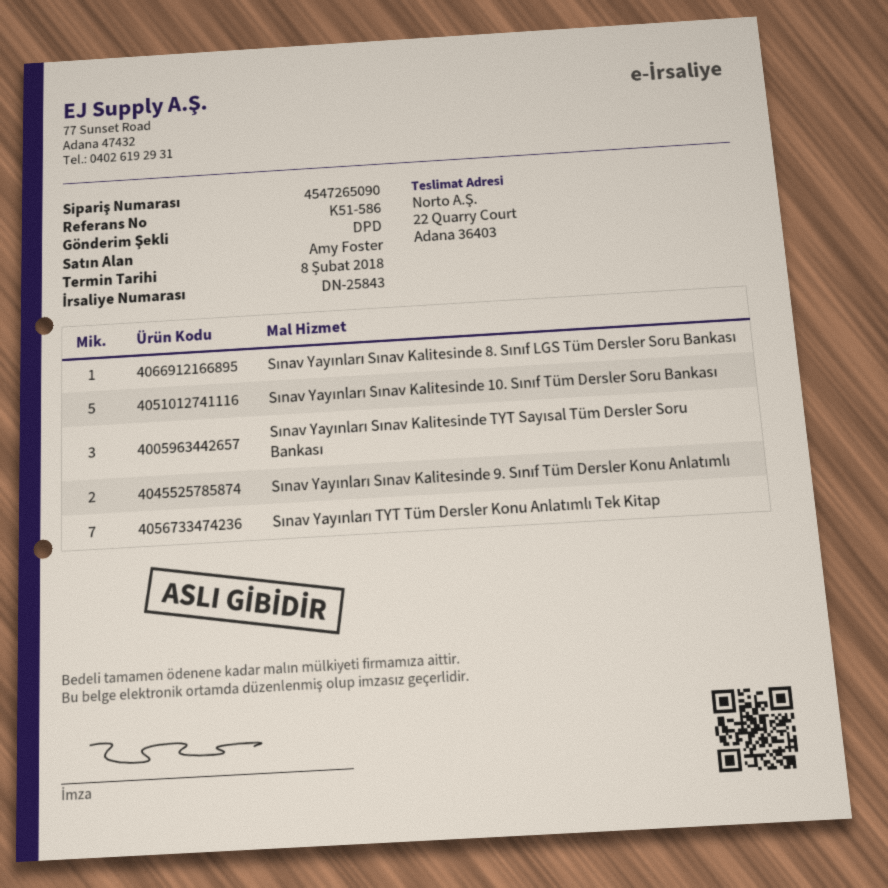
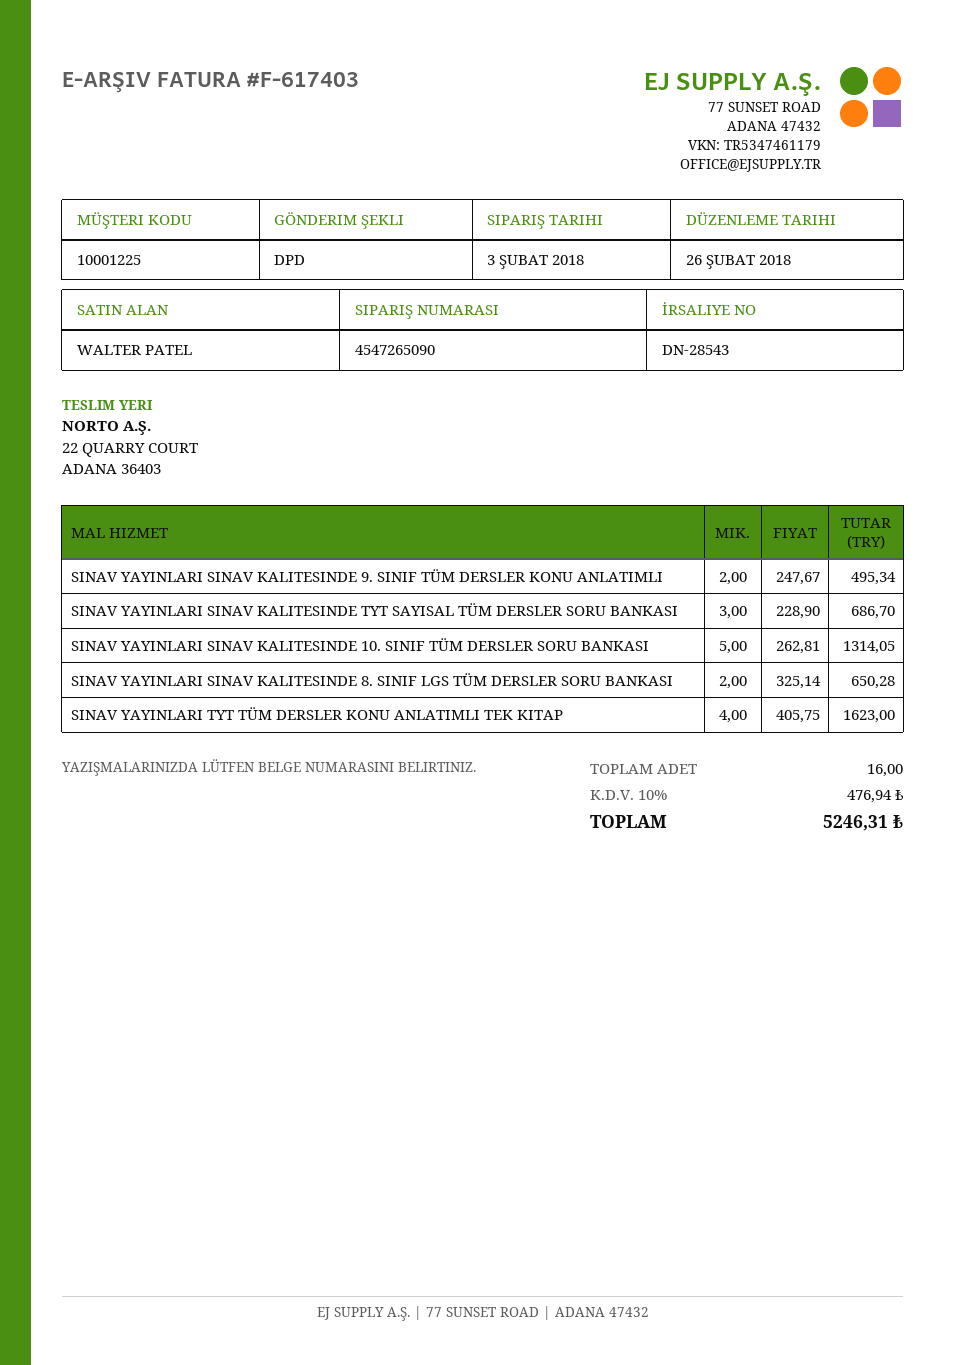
delivery note number: DN-25843 -> DN-28543
ordered by: Amy Foster -> WALTER PATEL
Sınav Yayınları Sınav Kalitesinde 8. Sınıf LGS Tüm Dersler Soru Bankası: 1 -> 2
Sınav Yayınları TYT Tüm Dersler Konu Anlatımlı Tek Kitap: 7 -> 4

